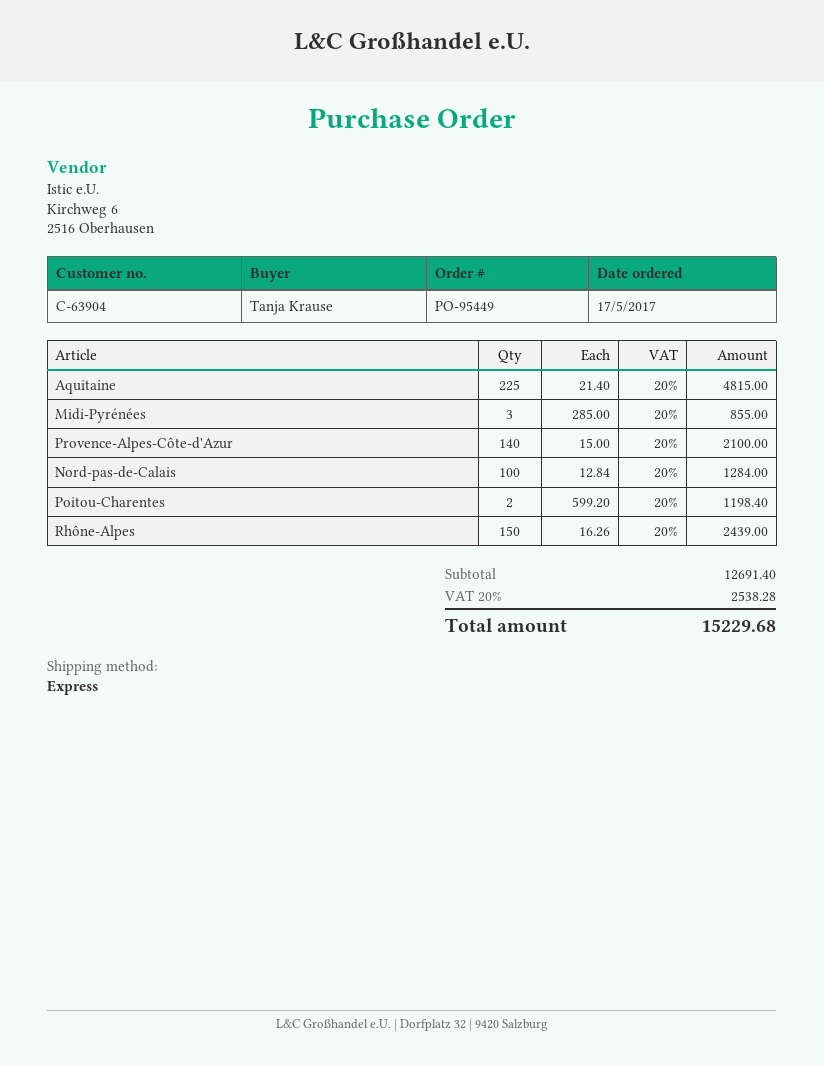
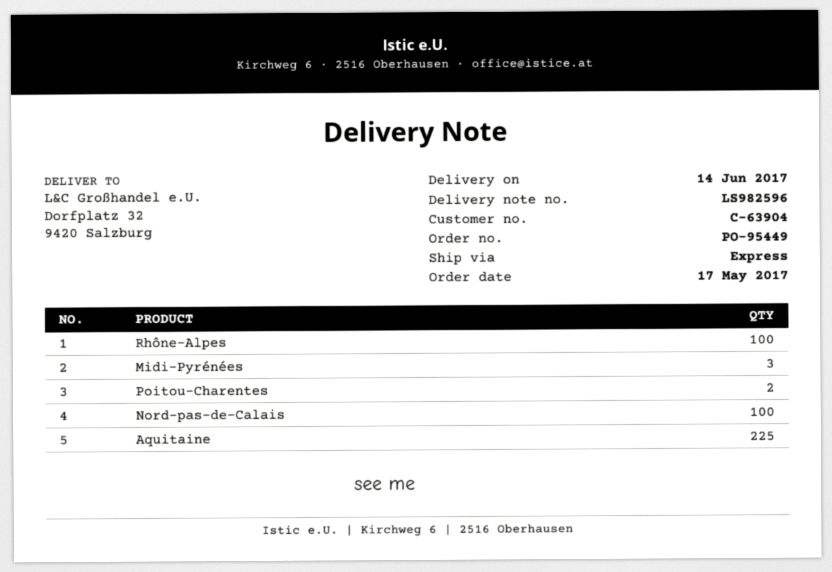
Provence-Alpes-Côte-d'Azur: 140 -> none
Rhône-Alpes: 150 -> 100

